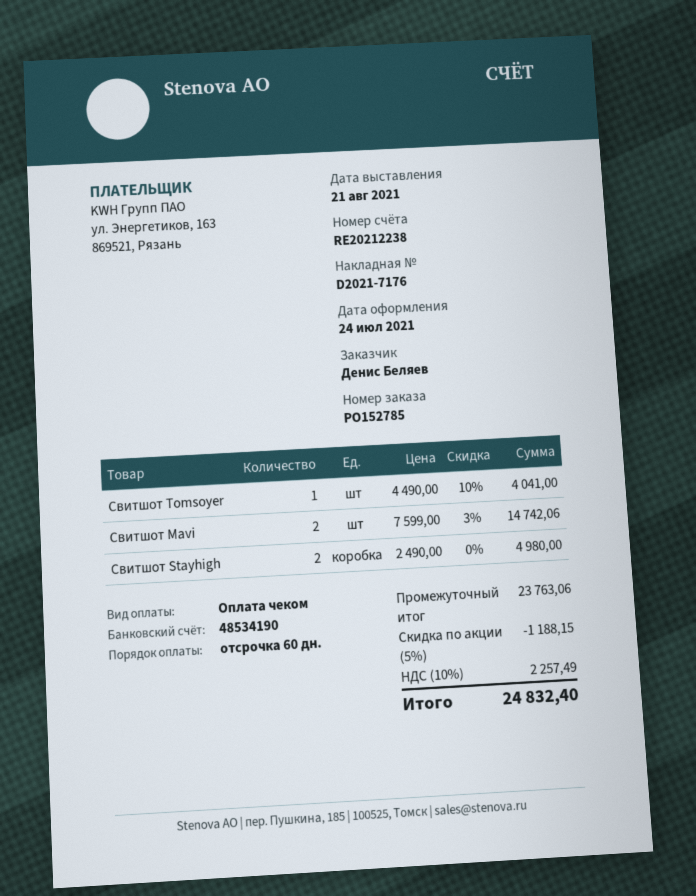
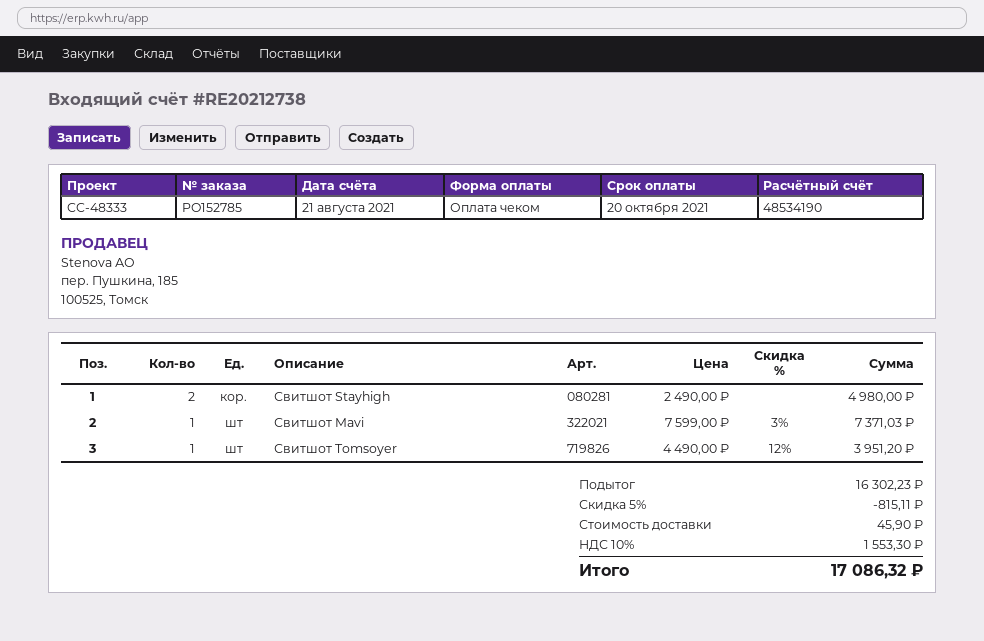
invoice number: RE20212238 -> RE20212738
Свитшот Tomsoyer: 1 x 4490.00 - 10% = 4041.00 -> 1 x 4490.00 - 12% = 3951.20
Свитшот Mavi: 2 x 7599.00 - 3% = 14742.06 -> 1 x 7599.00 - 3% = 7371.03
subtotal: 23763.06 -> 16302.23
discount: 5% = 1188.15 -> 5% = 815.11
shipping: none -> 45.90
tax: 10% = 2257.49 -> 10% = 1553.30
total: 24832.40 -> 17086.32

